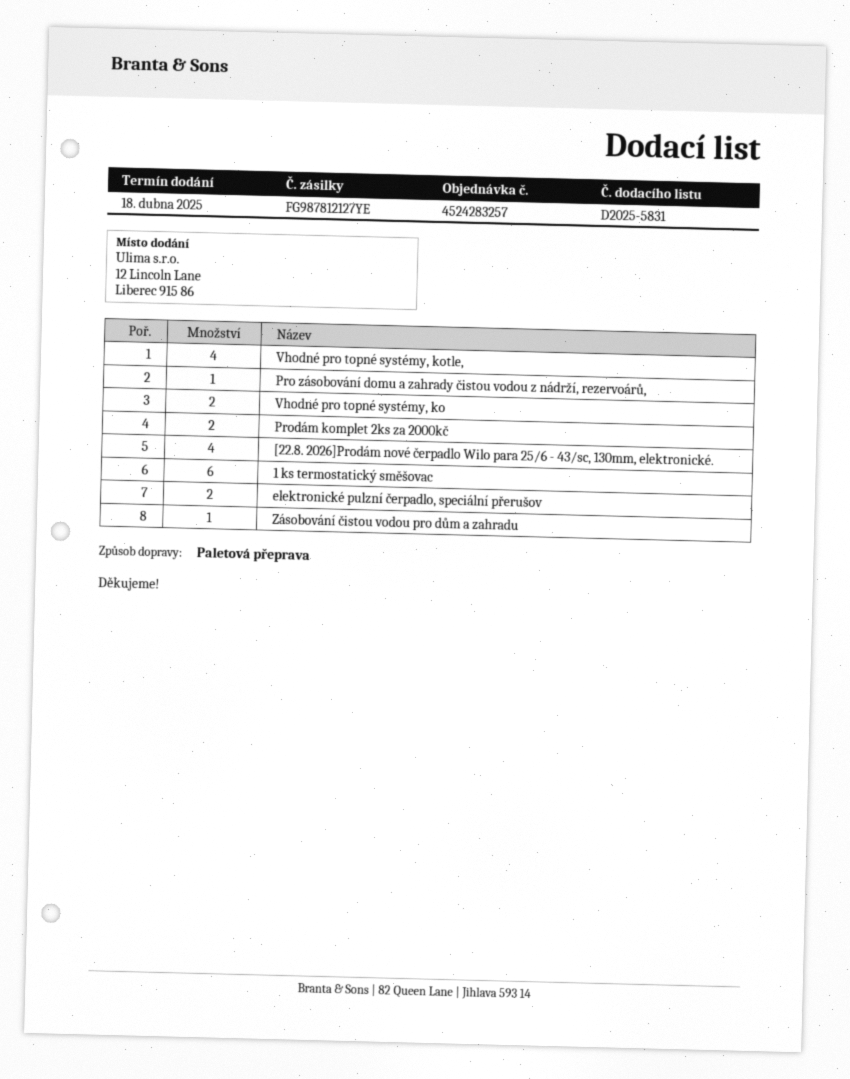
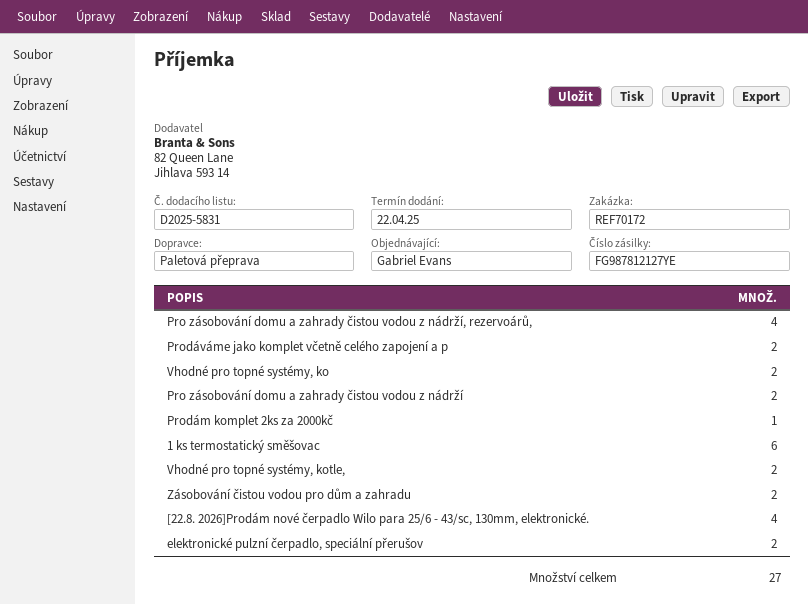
delivery date: 2025-04-18 -> 2025-04-22
Vhodné pro topné systémy, kotle,: 4 -> 2
Pro zásobování domu a zahrady čistou vodou z nádrží, rezervoárů,: 1 -> 4
Prodám komplet 2ks za 2000kč: 2 -> 1
Zásobování čistou vodou pro dům a zahradu: 1 -> 2
Prodáváme jako komplet včetně celého zapojení a p: none -> 2
Pro zásobování domu a zahrady čistou vodou z nádrží: none -> 2

